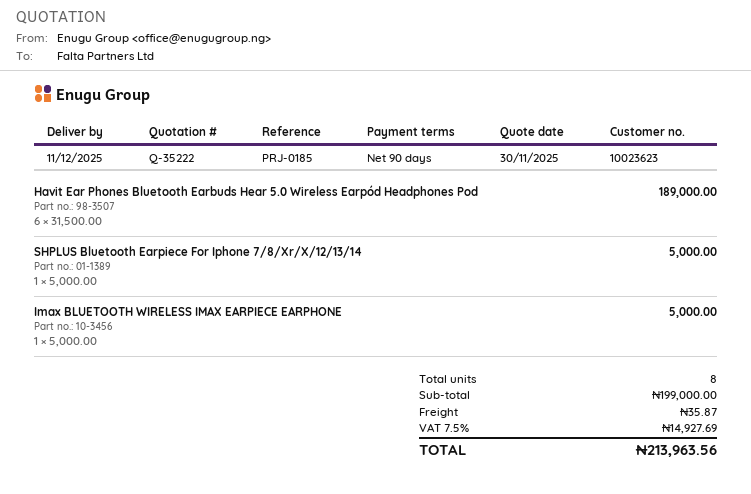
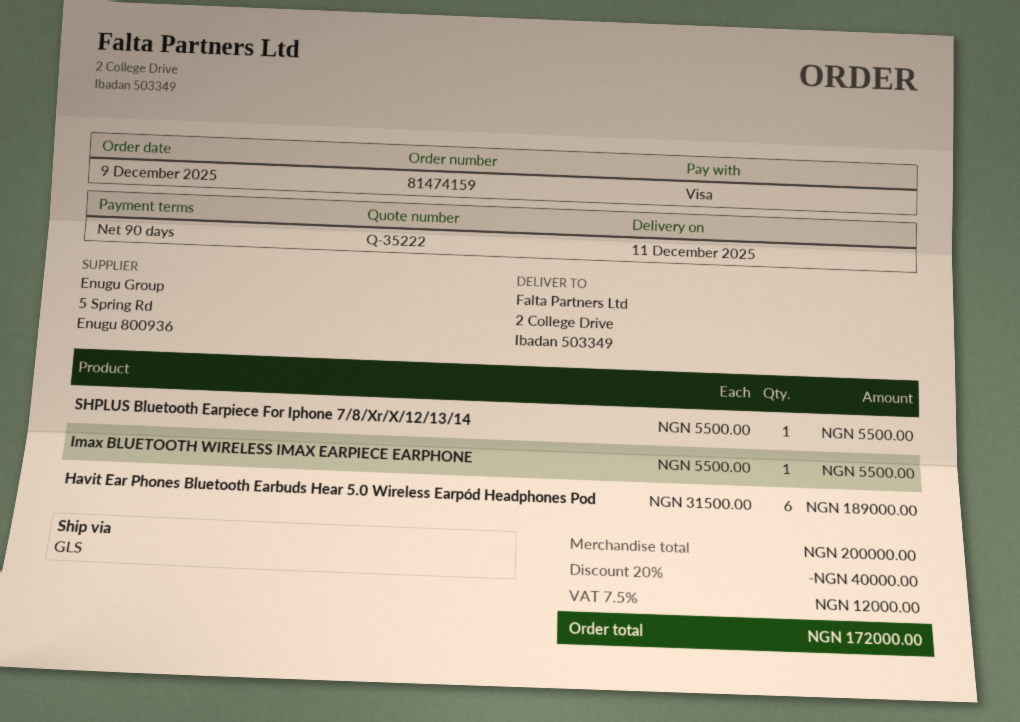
SHPLUS Bluetooth Earpiece For Iphone 7/8/Xr/X/12/13/14: 1 x 5000.00 = 5000.00 -> 1 x 5500.00 = 5500.00
Imax BLUETOOTH WIRELESS IMAX EARPIECE EARPHONE: 1 x 5000.00 = 5000.00 -> 1 x 5500.00 = 5500.00
subtotal: 199000.00 -> 200000.00
discount: none -> 20% = 40000.00
shipping: 35.87 -> none
tax: 7.5% = 14927.69 -> 7.5% = 12000.00
total: 213963.56 -> 172000.00

